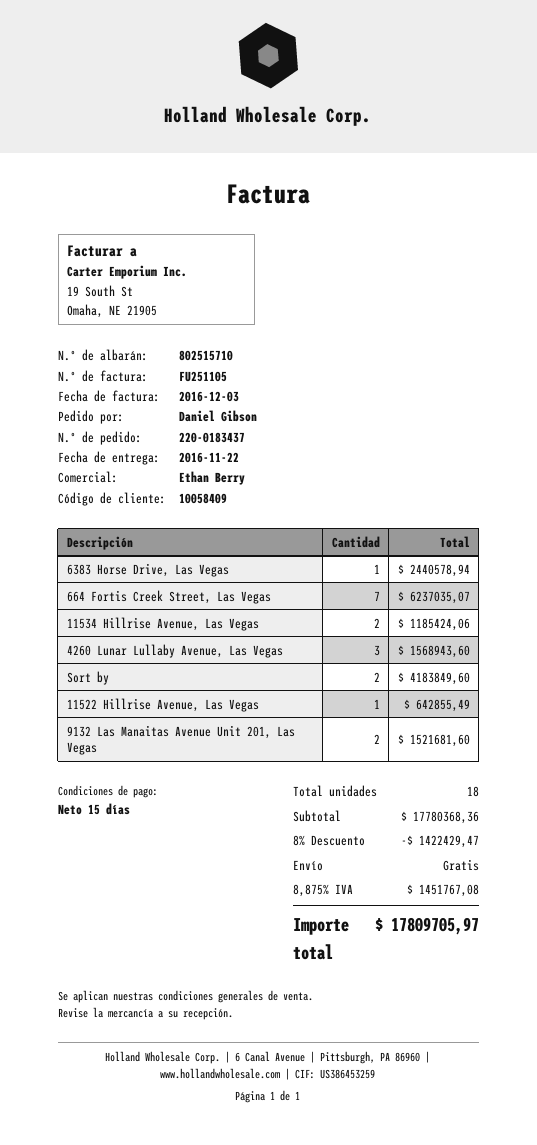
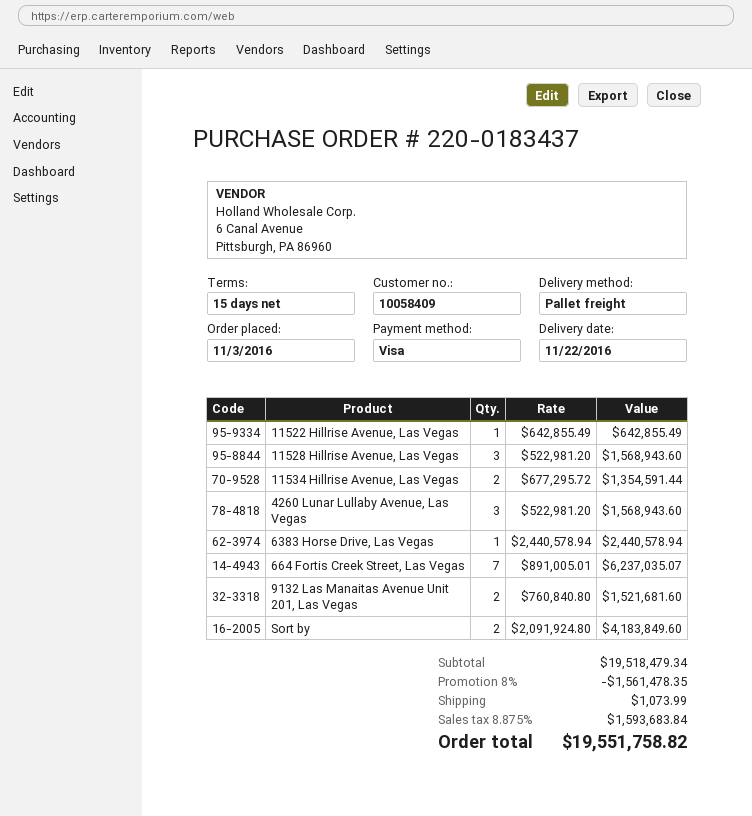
11534 Hillrise Avenue, Las Vegas: 2 for 1185424.06 -> 2 for 1354591.44
11528 Hillrise Avenue, Las Vegas: none -> 3 for 1568943.60
subtotal: 17780368.36 -> 19518479.34
discount: 8% = 1422429.47 -> 8% = 1561478.35
shipping: 0.00 -> 1073.99
tax: 8.875% = 1451767.08 -> 8.875% = 1593683.84
total: 17809705.97 -> 19551758.82

